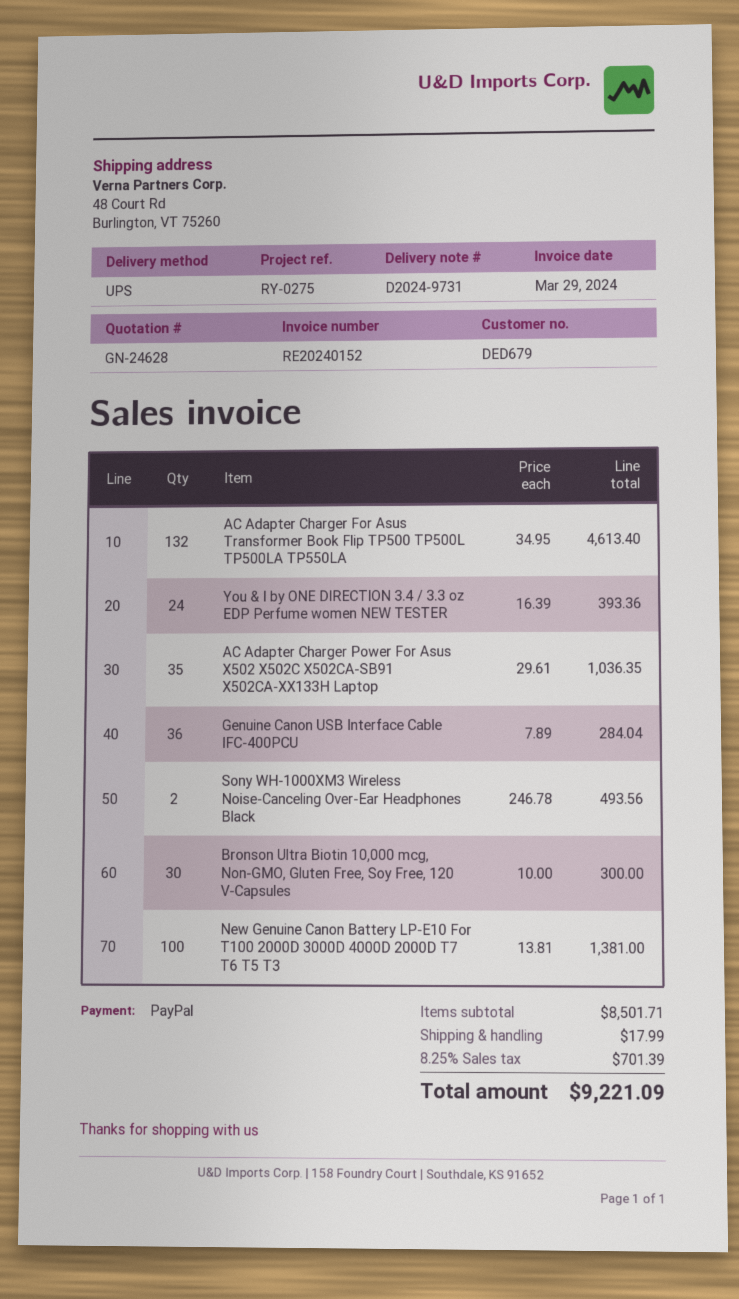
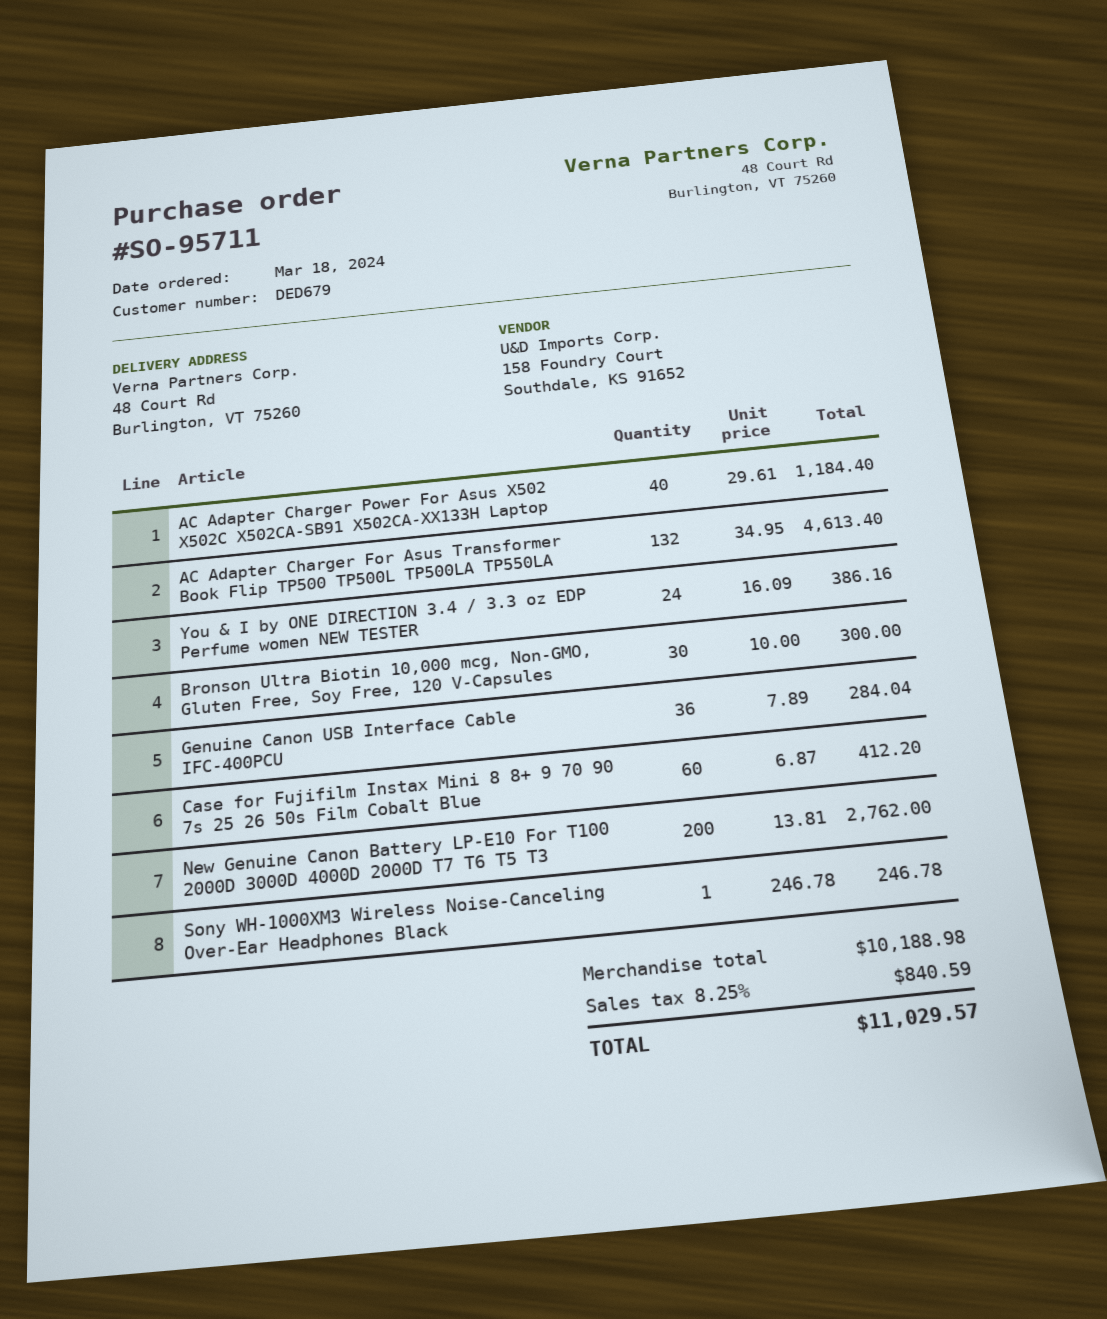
You & I by ONE DIRECTION 3.4 / 3.3 oz EDP Perfume women NEW TESTER: 24 x 16.39 = 393.36 -> 24 x 16.09 = 386.16
AC Adapter Charger Power For Asus X502 X502C X502CA-SB91 X502CA-XX133H Laptop: 35 x 29.61 = 1036.35 -> 40 x 29.61 = 1184.40
Sony WH-1000XM3 Wireless Noise-Canceling Over-Ear Headphones Black: 2 x 246.78 = 493.56 -> 1 x 246.78 = 246.78
New Genuine Canon Battery LP-E10 For T100 2000D 3000D 4000D 2000D T7 T6 T5 T3: 100 x 13.81 = 1381.00 -> 200 x 13.81 = 2762.00
Case for Fujifilm Instax Mini 8 8+ 9 70 90 7s 25 26 50s Film Cobalt Blue: none -> 60 x 6.87 = 412.20
subtotal: 8501.71 -> 10188.98
shipping: 17.99 -> none
tax: 8.25% = 701.39 -> 8.25% = 840.59
total: 9221.09 -> 11029.57

